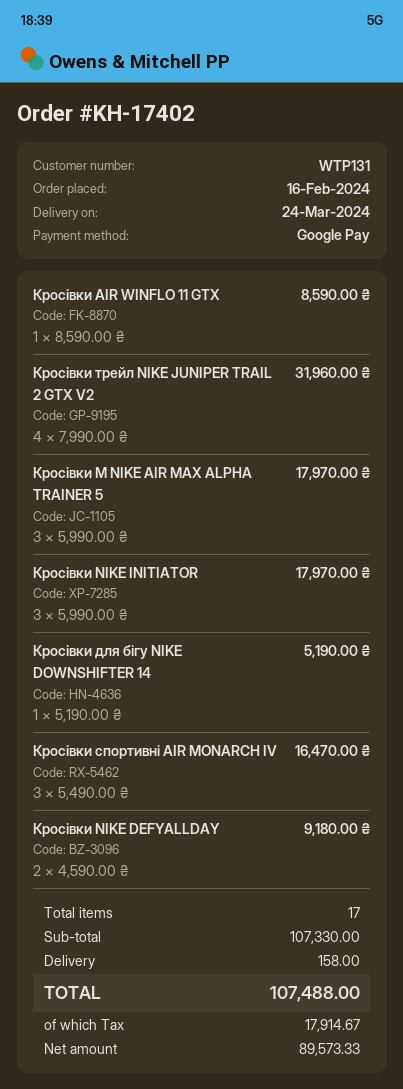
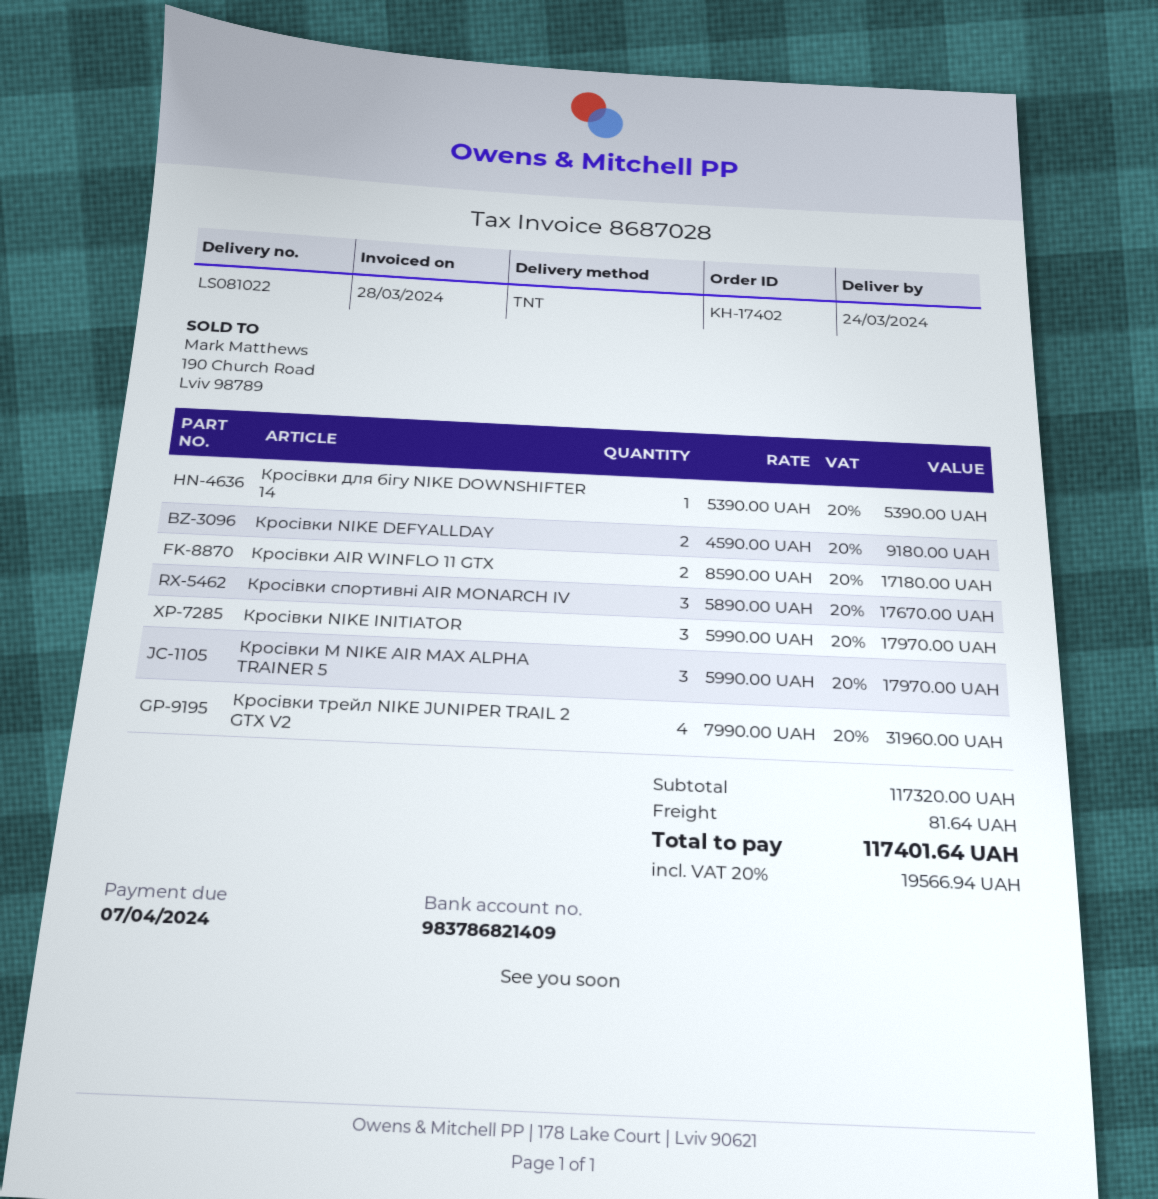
Кросівки AIR WINFLO 11 GTX: 1 x 8590.00 = 8590.00 -> 2 x 8590.00 = 17180.00
Кросівки для бігу NIKE DOWNSHIFTER 14: 1 x 5190.00 = 5190.00 -> 1 x 5390.00 = 5390.00
Кросівки спортивні AIR MONARCH IV: 3 x 5490.00 = 16470.00 -> 3 x 5890.00 = 17670.00
subtotal: 107330.00 -> 117320.00
shipping: 158.00 -> 81.64
tax: 17914.67 -> 19566.94
total: 107488.00 -> 117401.64

